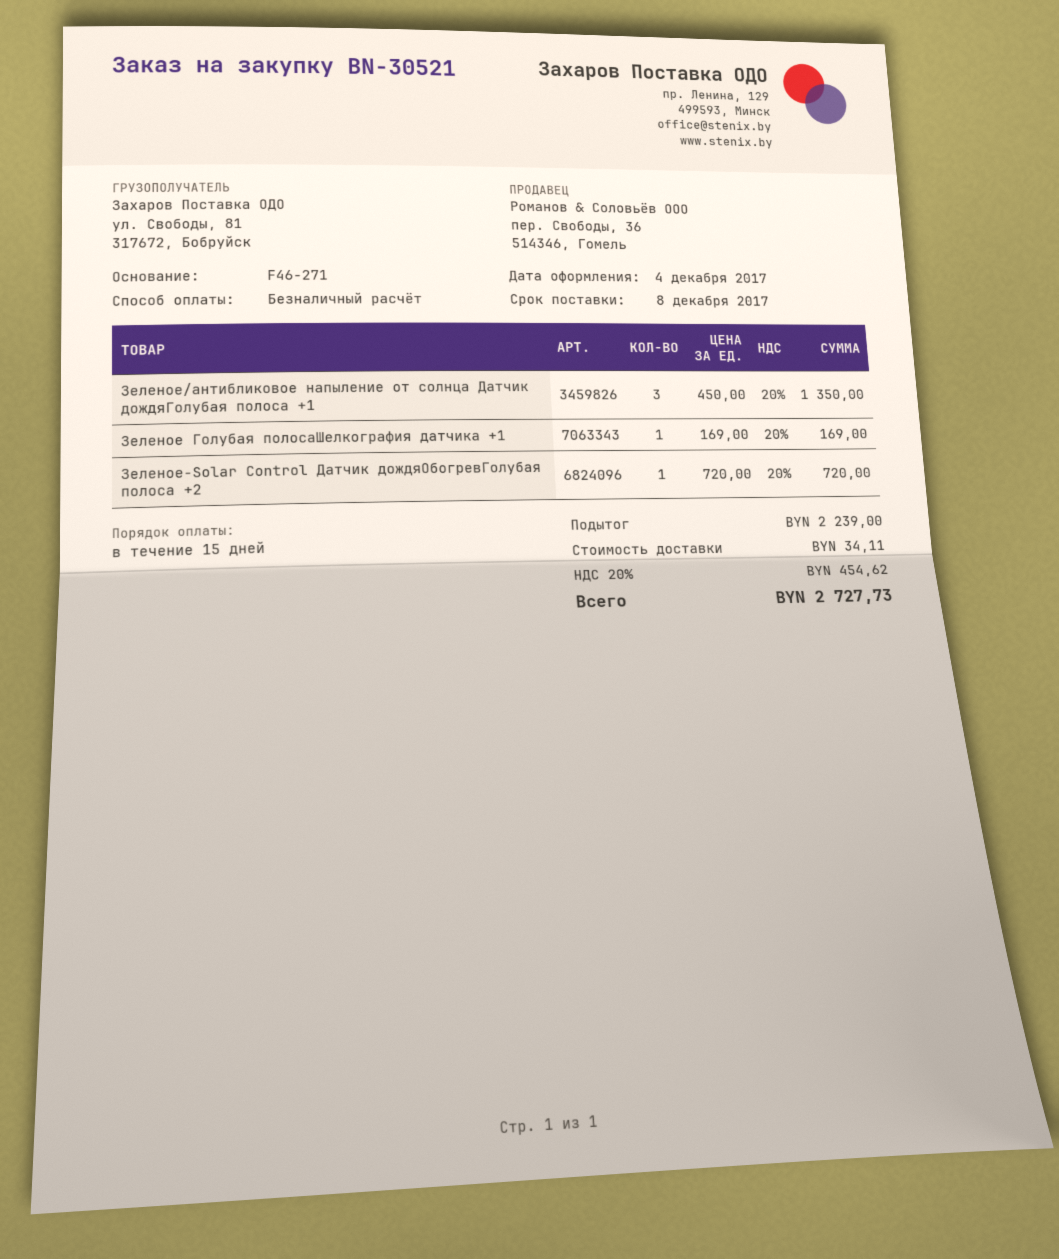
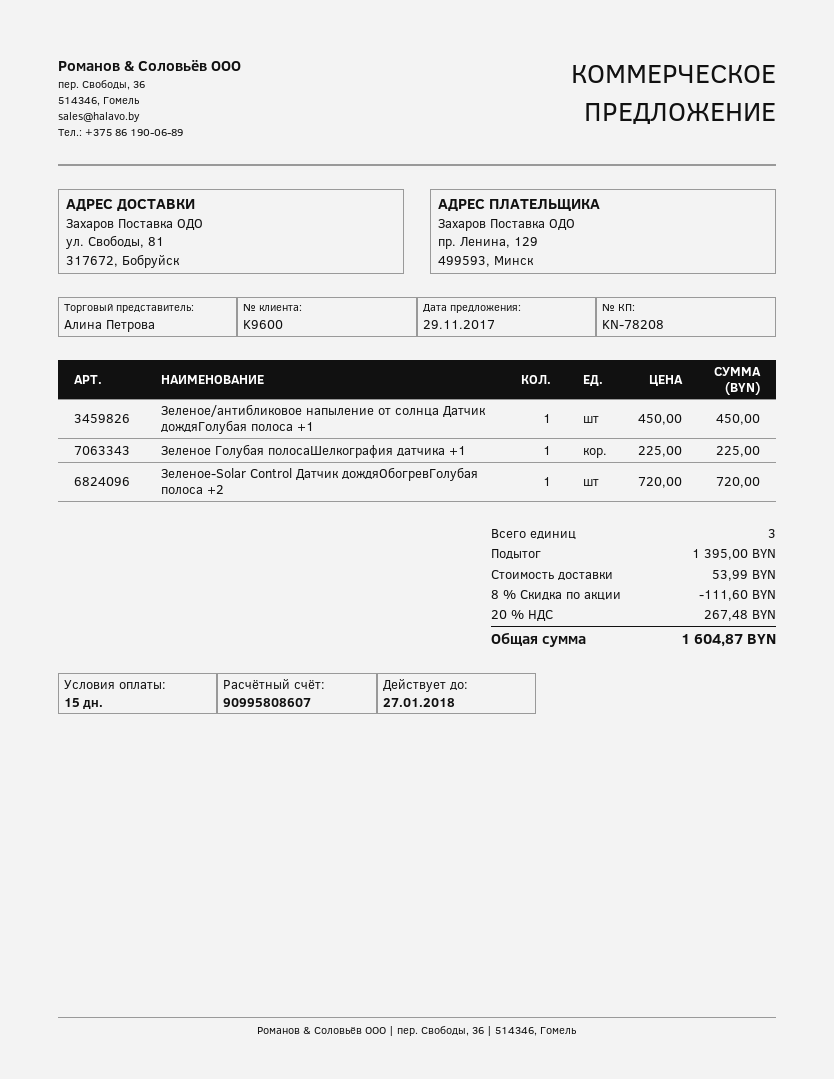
Зеленое/антибликовое напыление от солнца Датчик дождяГолубая полоса +1: 3 x 450.00 = 1350.00 -> 1 x 450.00 = 450.00
Зеленое Голубая полосаШелкография датчика +1: 1 x 169.00 = 169.00 -> 1 x 225.00 = 225.00
subtotal: 2239.00 -> 1395.00
discount: none -> 8% = 111.60
shipping: 34.11 -> 53.99
tax: 20% = 454.62 -> 20% = 267.48
total: 2727.73 -> 1604.87

